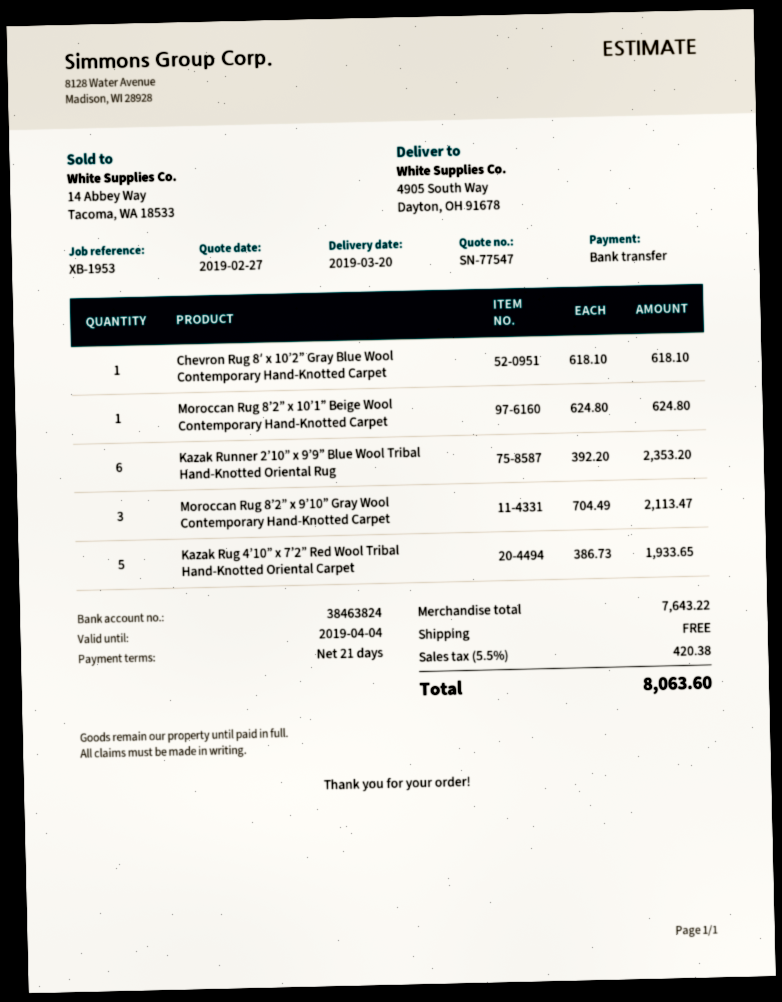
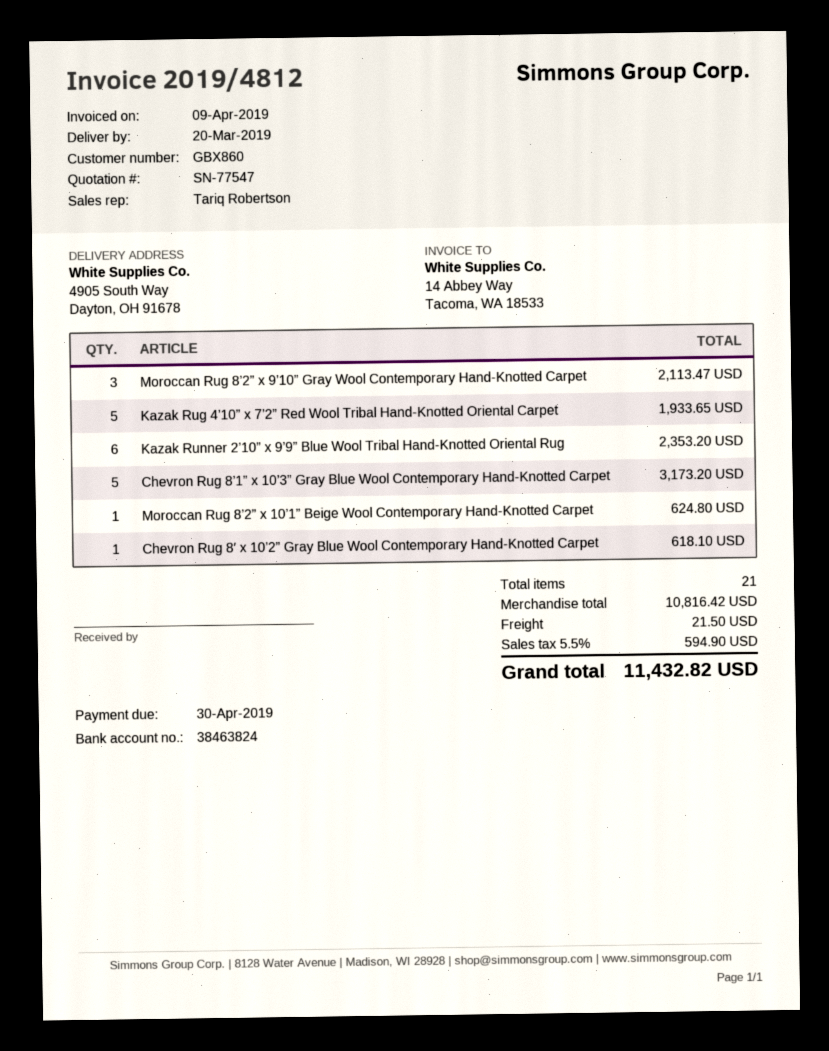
Chevron Rug 8’1” x 10’3” Gray Blue Wool Contemporary Hand-Knotted Carpet: none -> 5 for 3173.20
subtotal: 7643.22 -> 10816.42
shipping: 0.00 -> 21.50
tax: 5.5% = 420.38 -> 5.5% = 594.90
total: 8063.60 -> 11432.82

